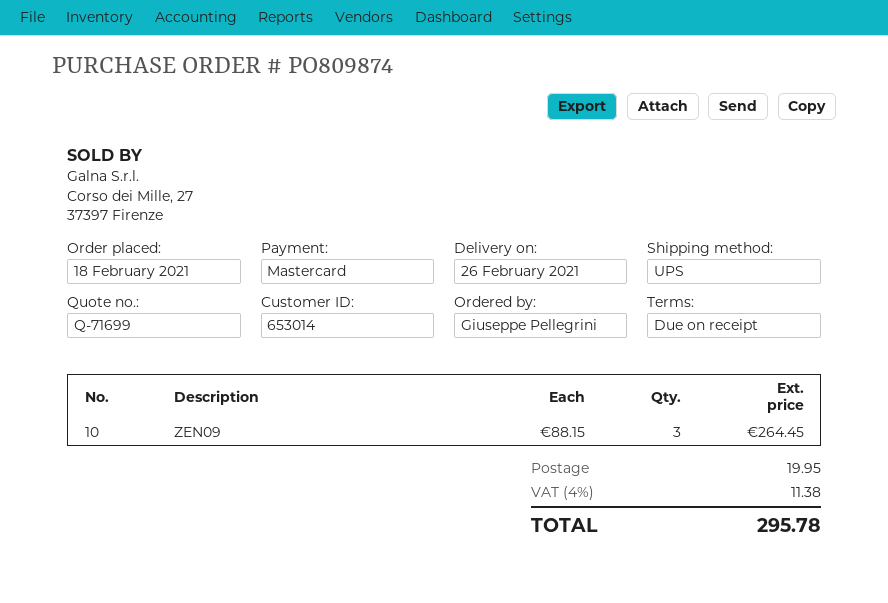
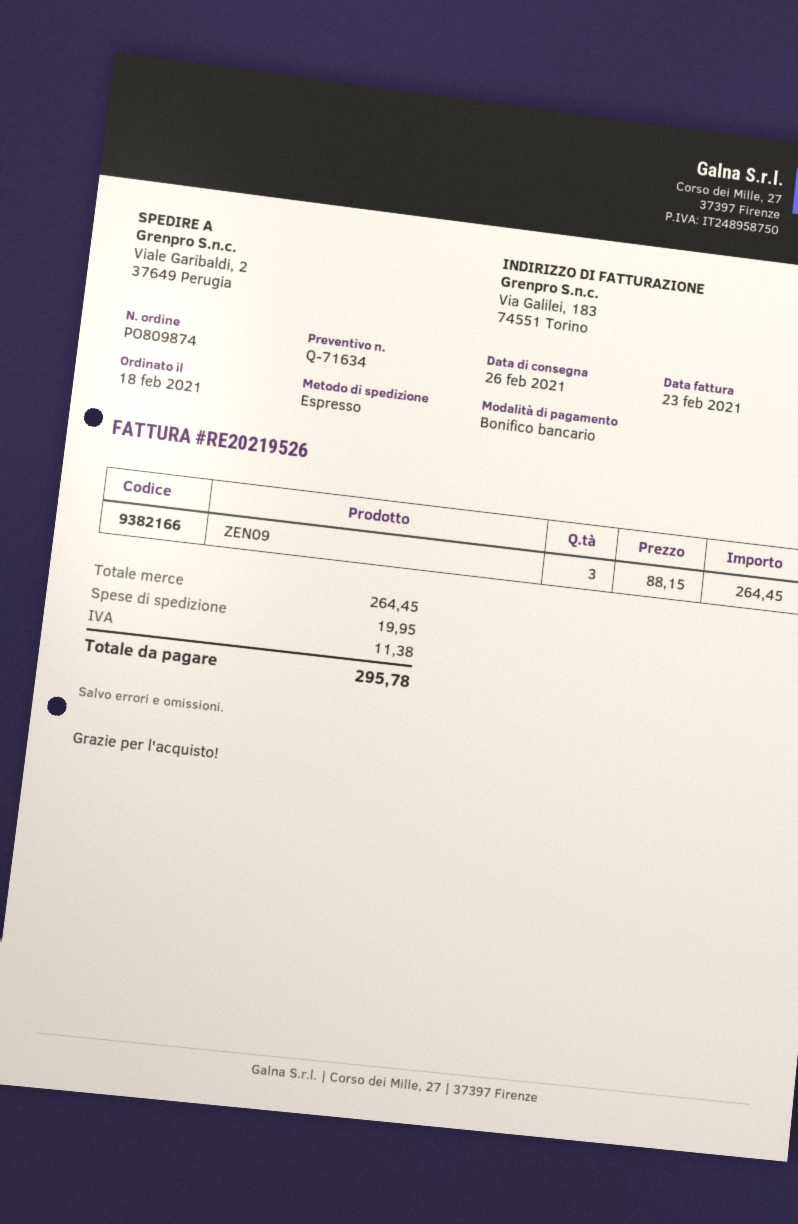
quote number: Q-71699 -> Q-71634
payment method: Mastercard -> bank transfer
shipping method: UPS -> express

